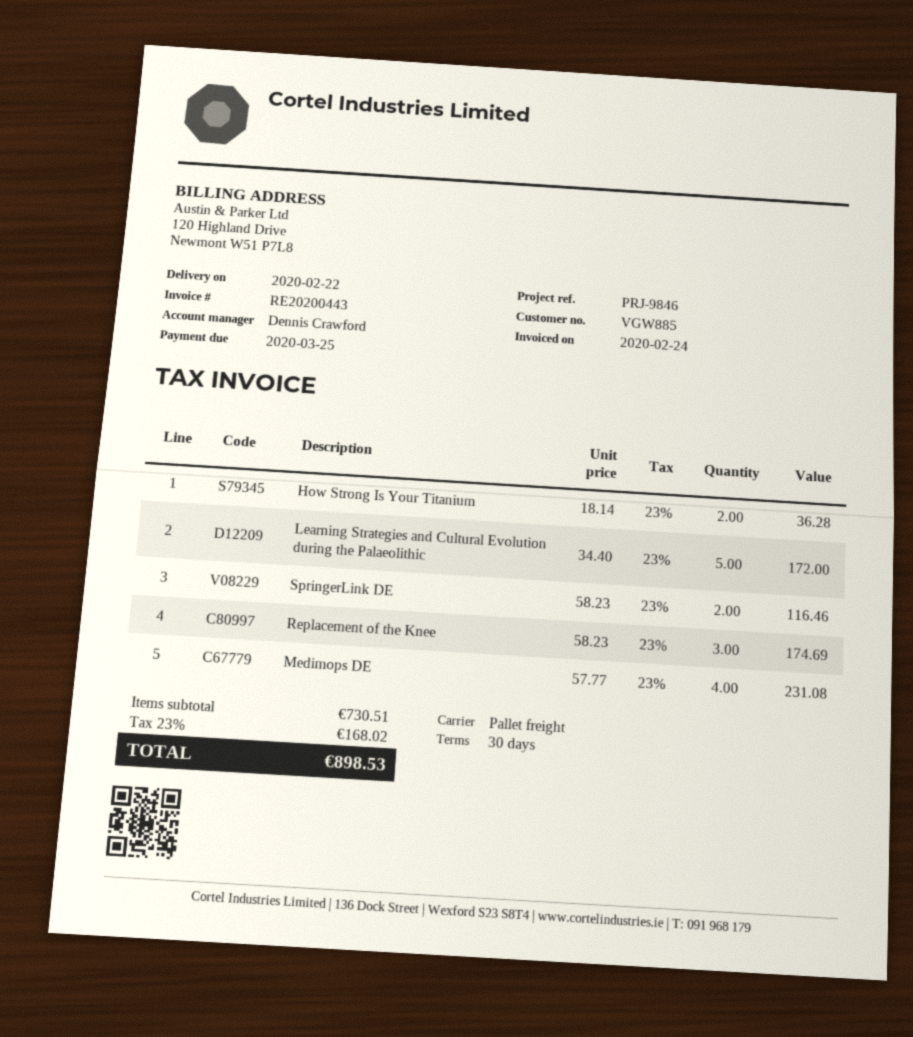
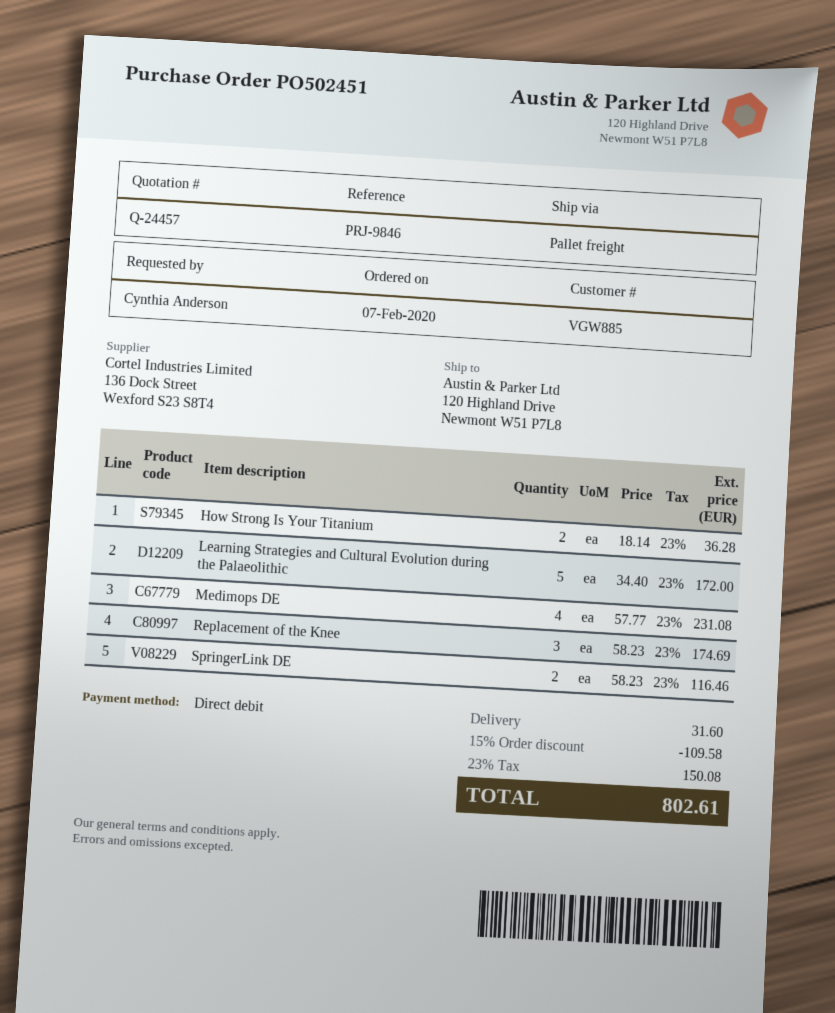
discount: none -> 15% = 109.58
shipping: none -> 31.60
tax: 23% = 168.02 -> 23% = 150.08
total: 898.53 -> 802.61

